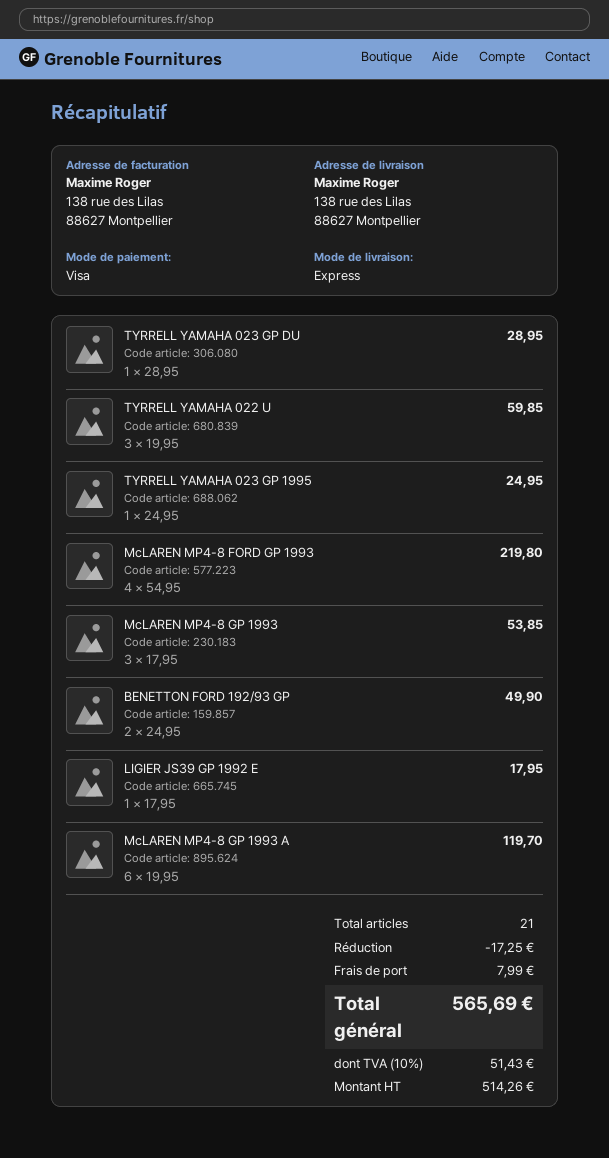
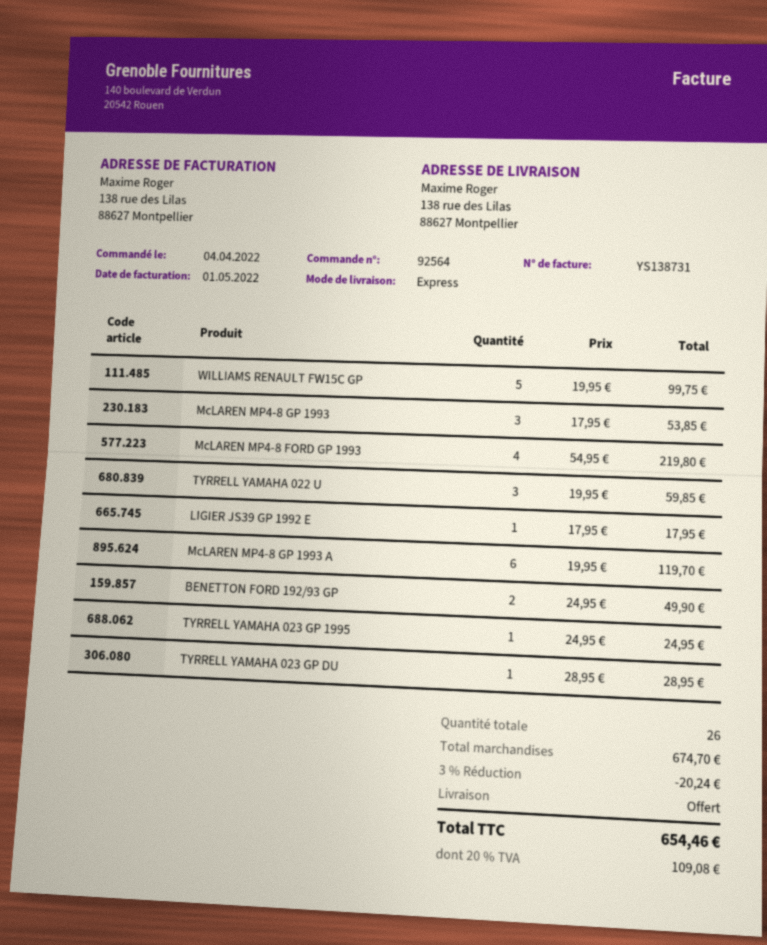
WILLIAMS RENAULT FW15C GP: none -> 5 x 19.95 = 99.75
total quantity: 21 -> 26
discount: 17.25 -> 20.24
shipping: 7.99 -> 0.00
tax: 10% = 51.43 -> 20% = 109.08
total: 565.69 -> 654.46

